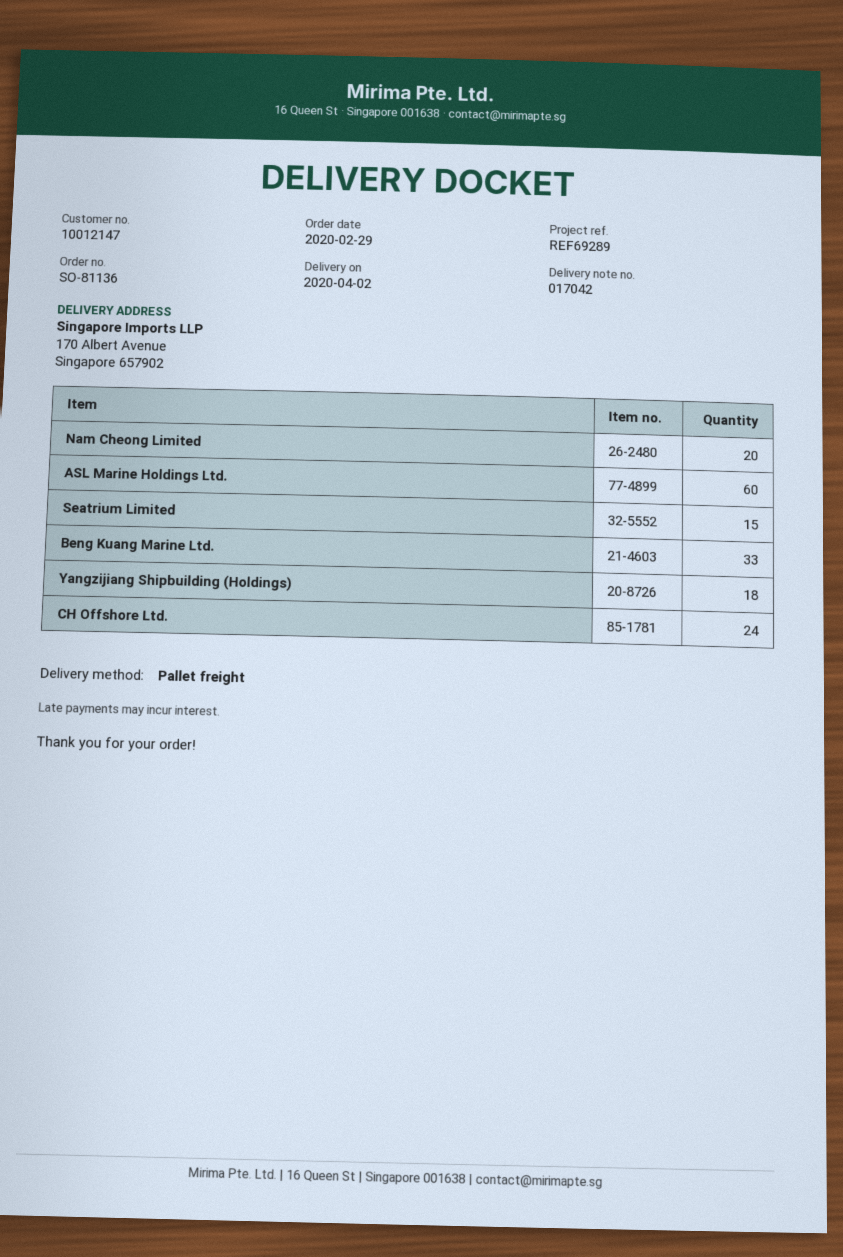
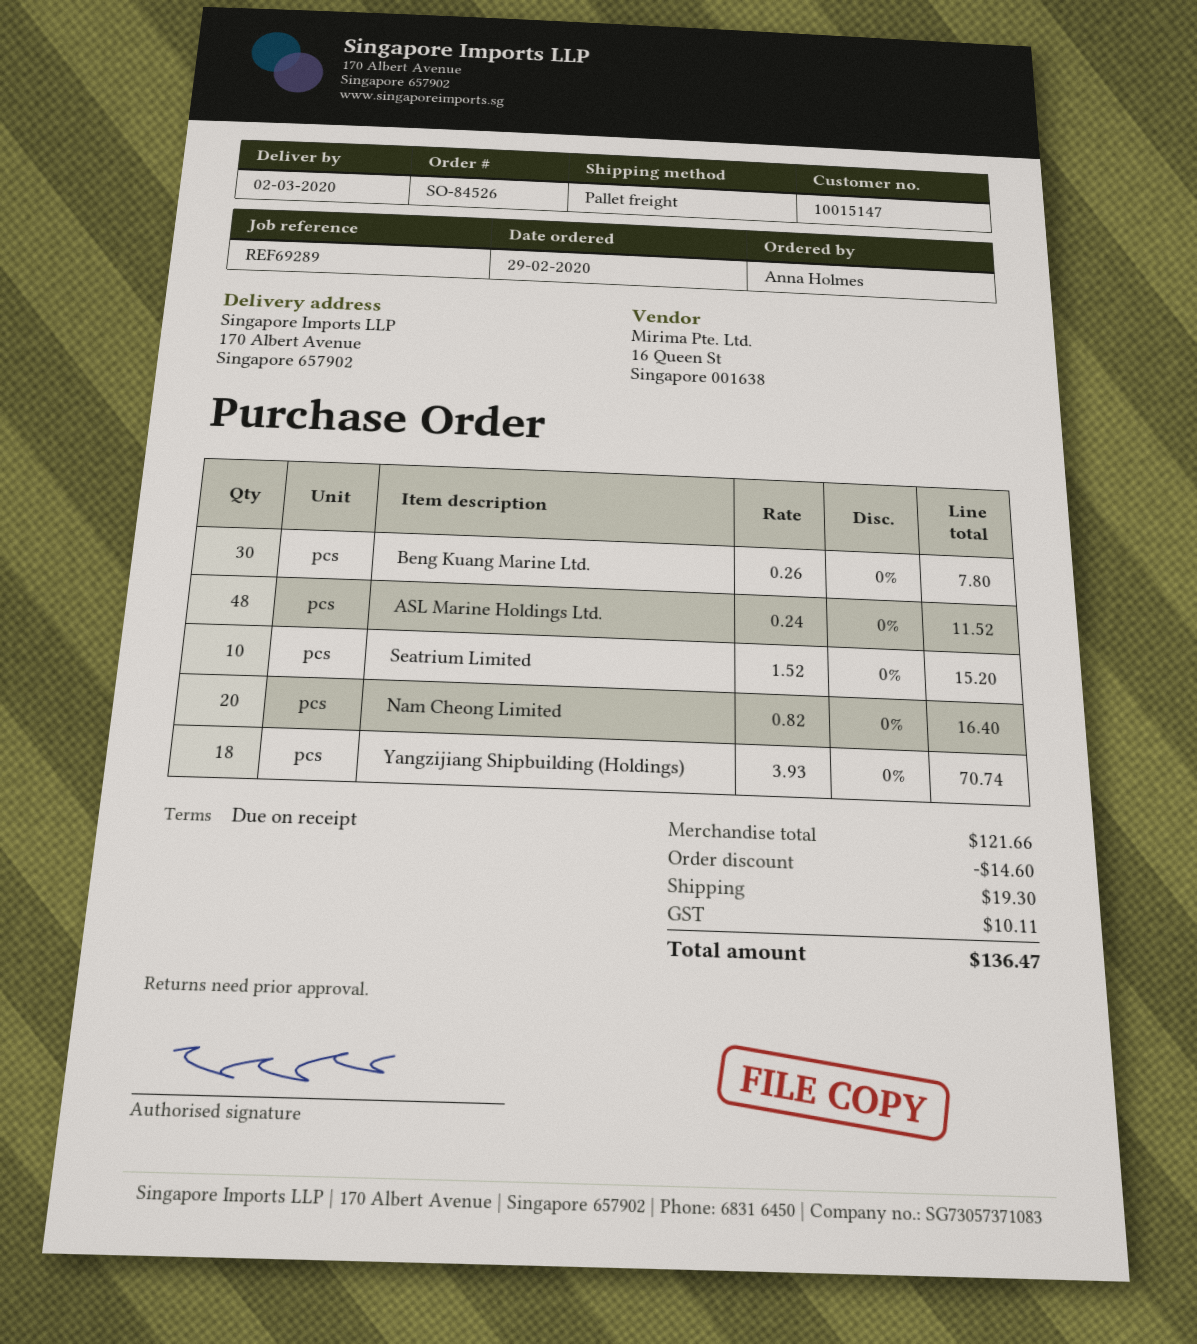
order number: SO-81136 -> SO-84526
delivery date: 2020-04-02 -> 2020-03-02
customer number: 10012147 -> 10015147
ASL Marine Holdings Ltd.: 60 -> 48
Seatrium Limited: 15 -> 10
Beng Kuang Marine Ltd.: 33 -> 30
CH Offshore Ltd.: 24 -> none

